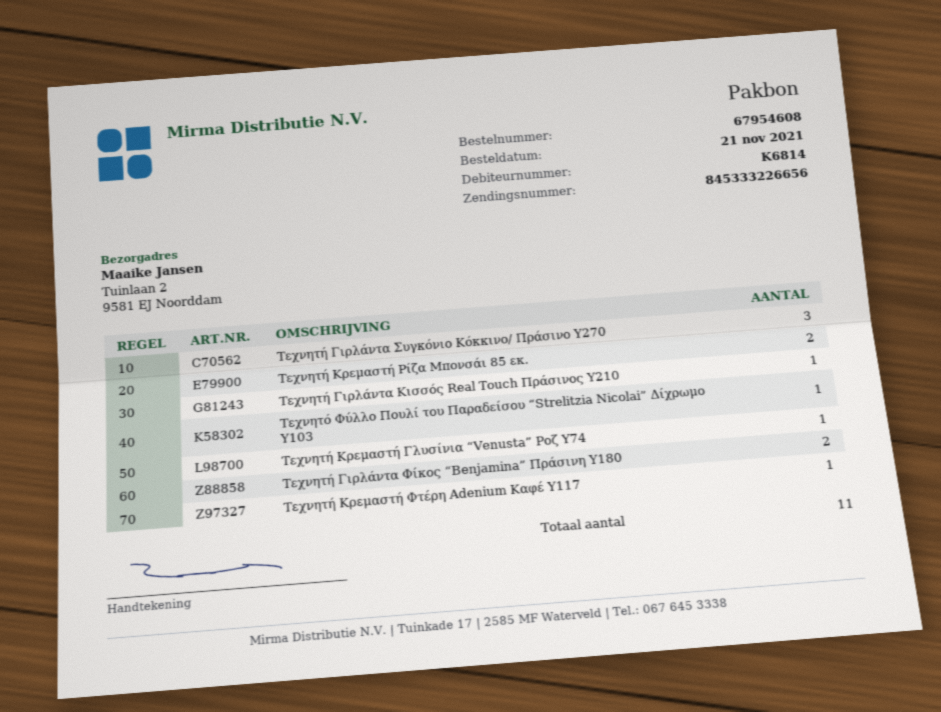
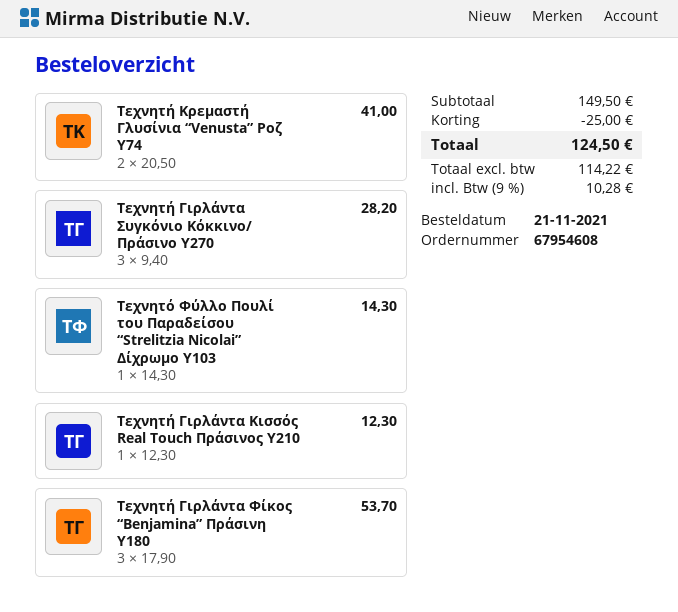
Τεχνητή Κρεμαστή Ρίζα Μπονσάι 85 εκ.: 2 -> none
Τεχνητή Κρεμαστή Γλυσίνια “Venusta” Ροζ Υ74: 1 -> 2
Τεχνητή Γιρλάντα Φίκος “Benjamina” Πράσινη Υ180: 2 -> 3
Τεχνητή Κρεμαστή Φτέρη Adenium Καφέ Υ117: 1 -> none

